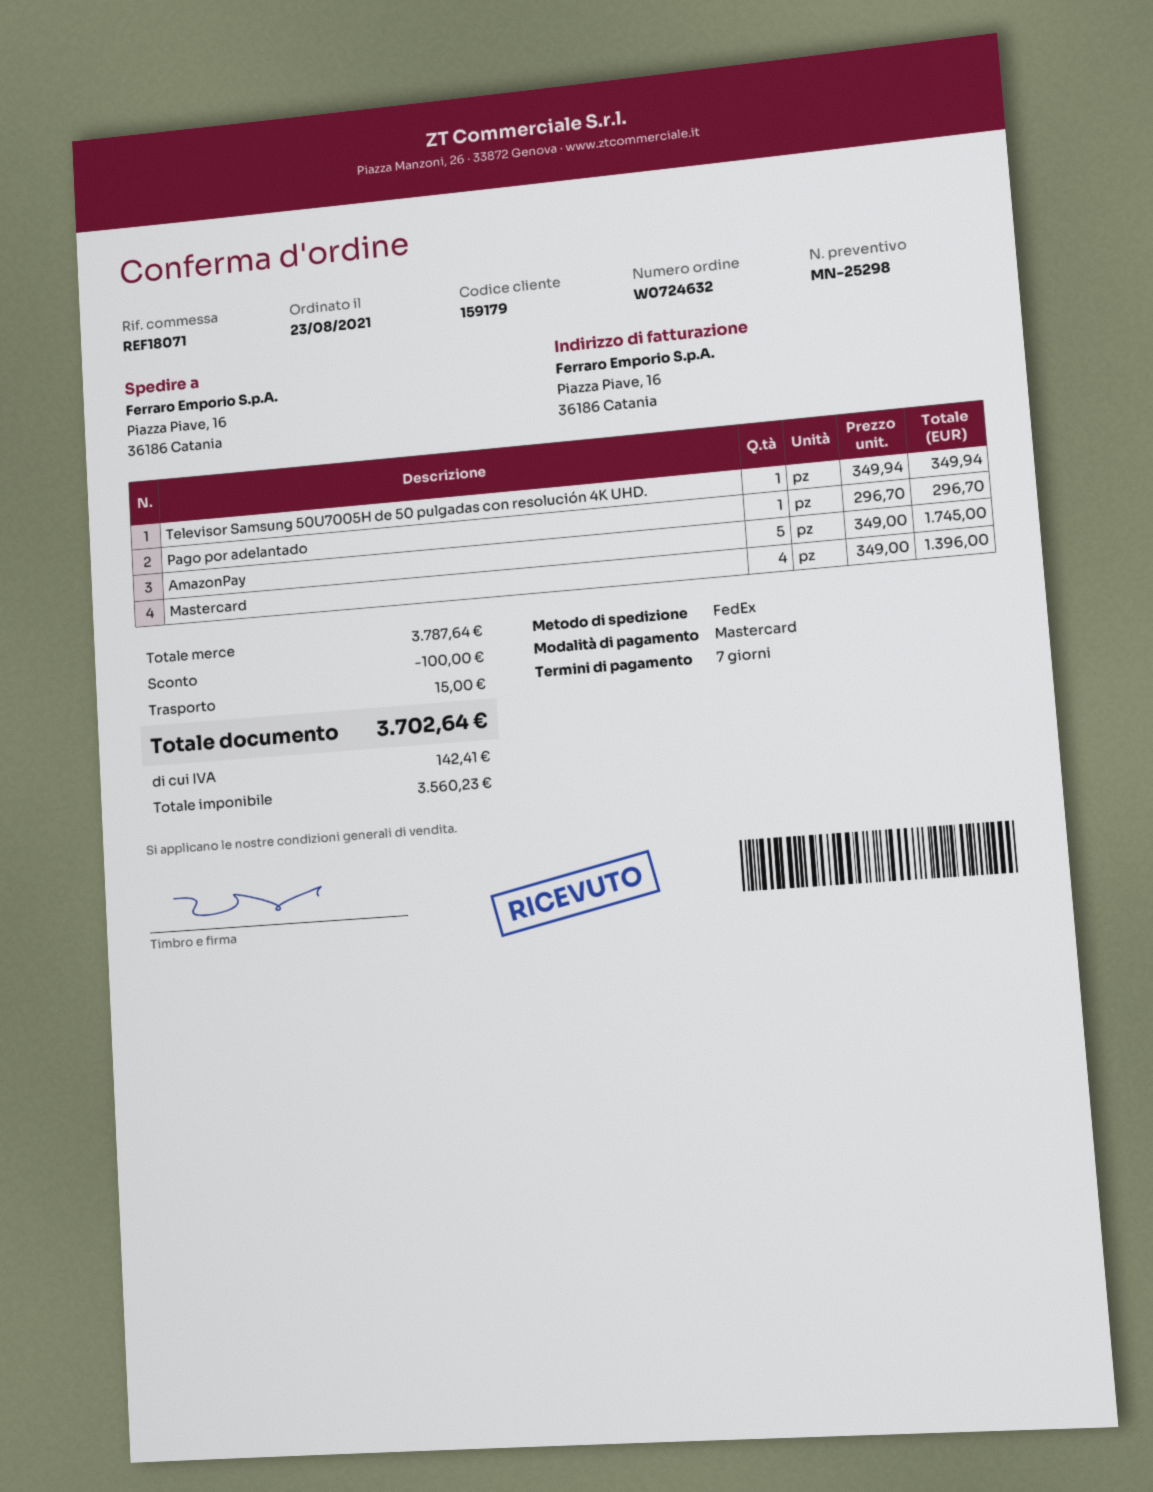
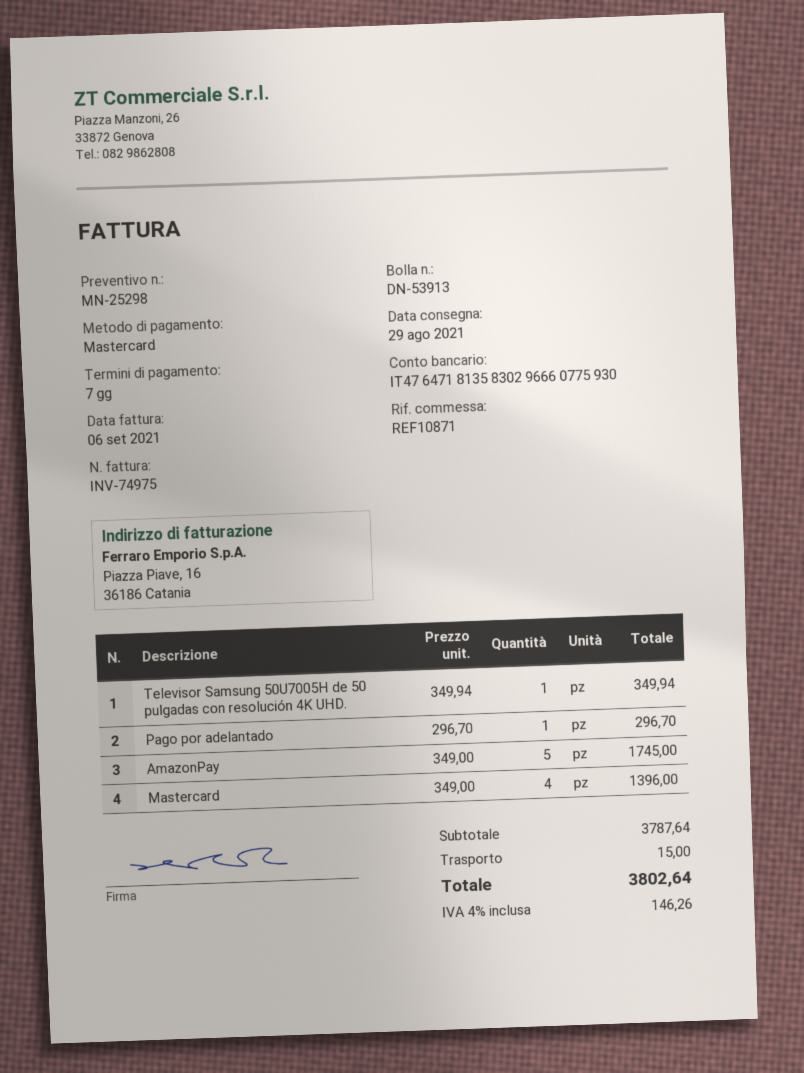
reference: REF18071 -> REF10871
discount: 100.00 -> none
tax: 142.41 -> 146.26
total: 3702.64 -> 3802.64

